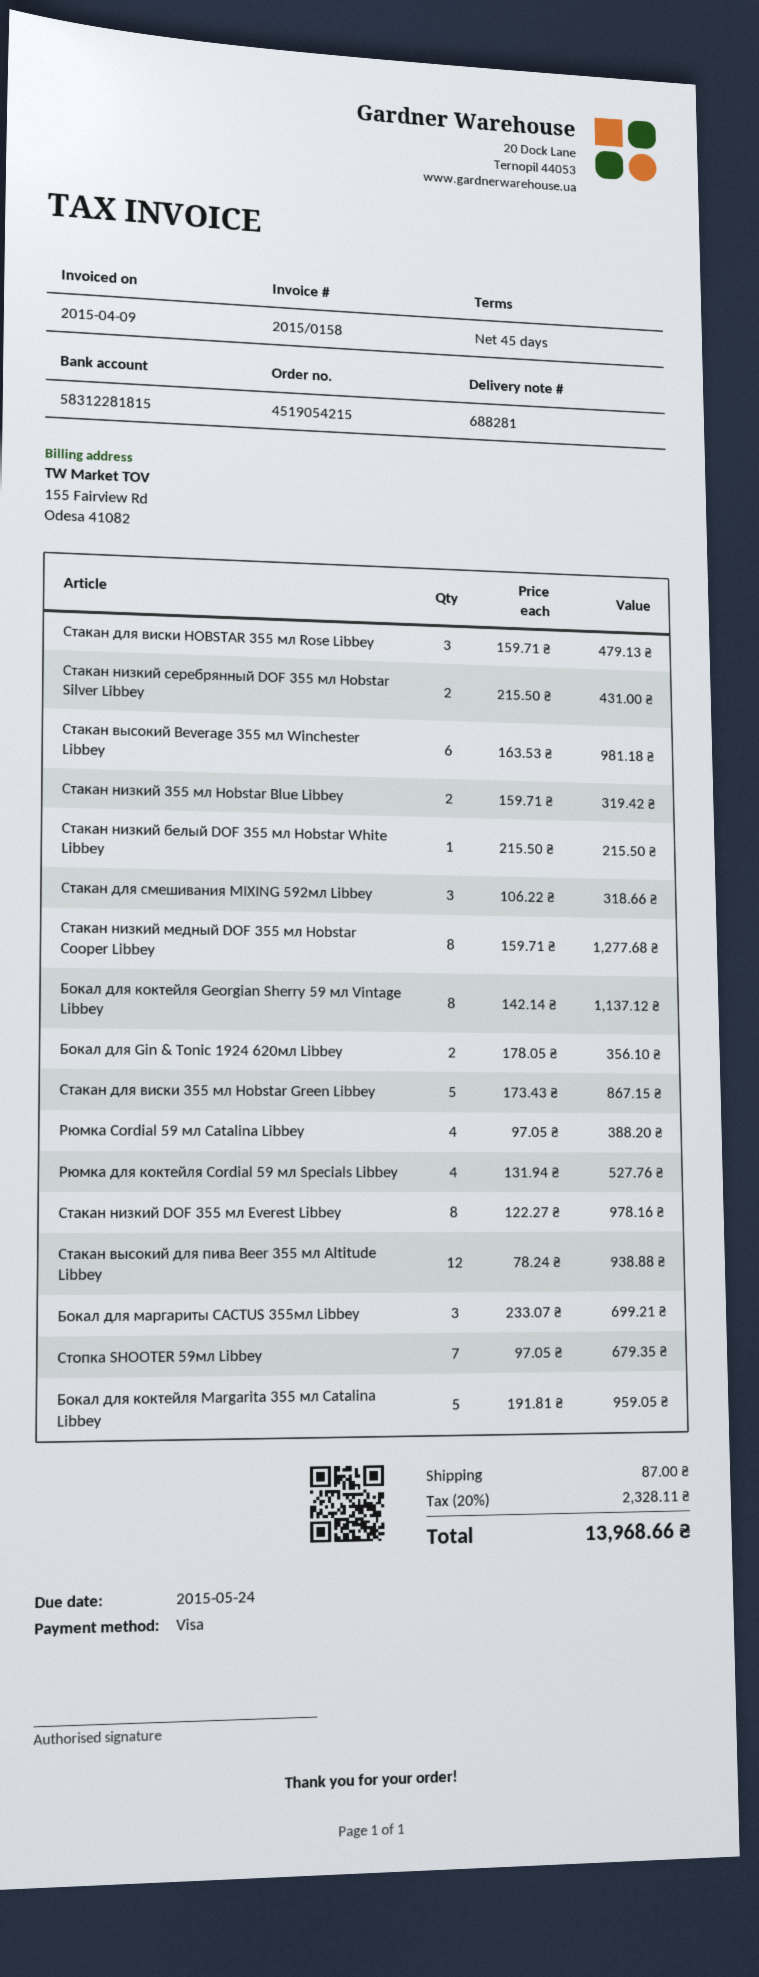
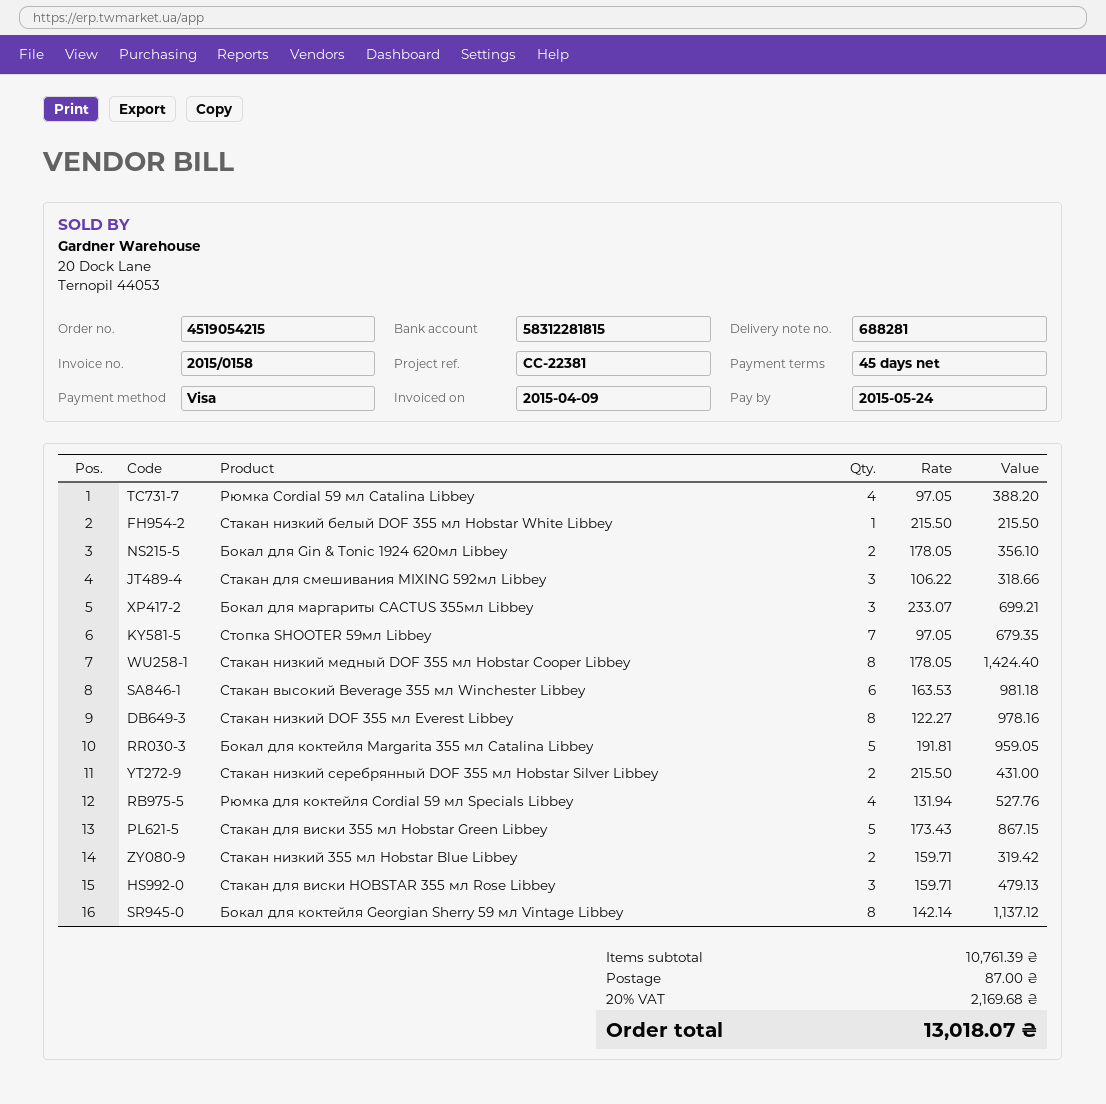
Стакан низкий медный DOF 355 мл Hobstar Cooper Libbey: 8 x 159.71 = 1277.68 -> 8 x 178.05 = 1424.40
Стакан высокий для пива Beer 355 мл Altitude Libbey: 12 x 78.24 = 938.88 -> none
tax: 20% = 2328.11 -> 20% = 2169.68
total: 13968.66 -> 13018.07

